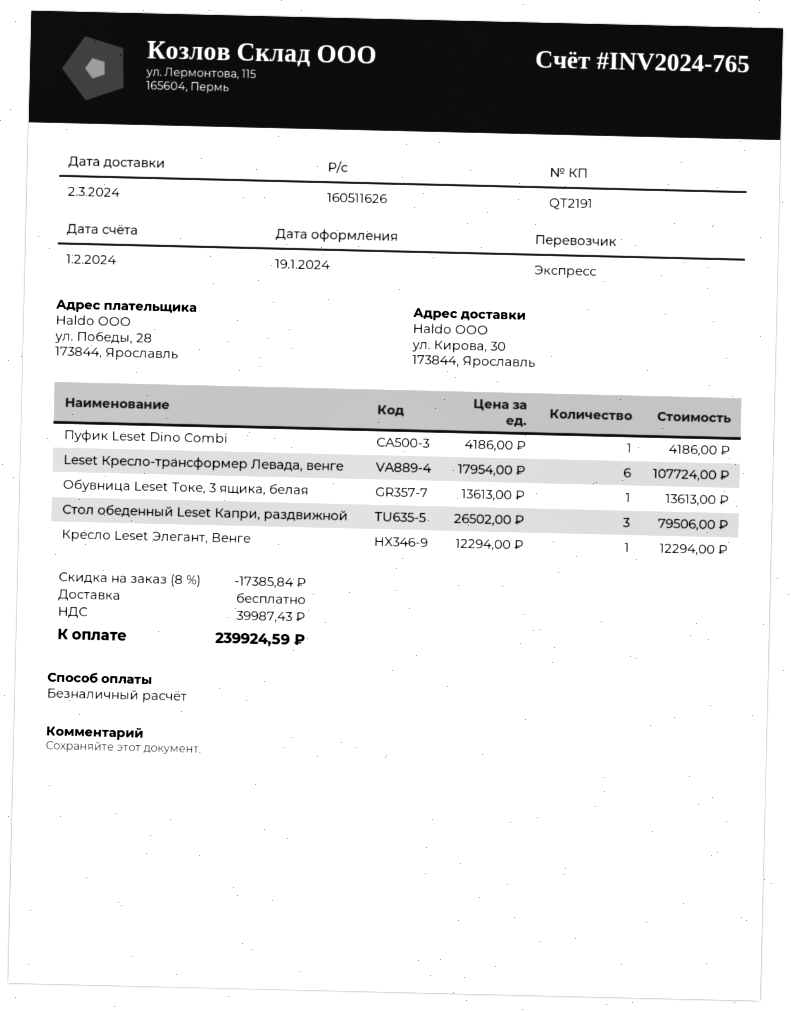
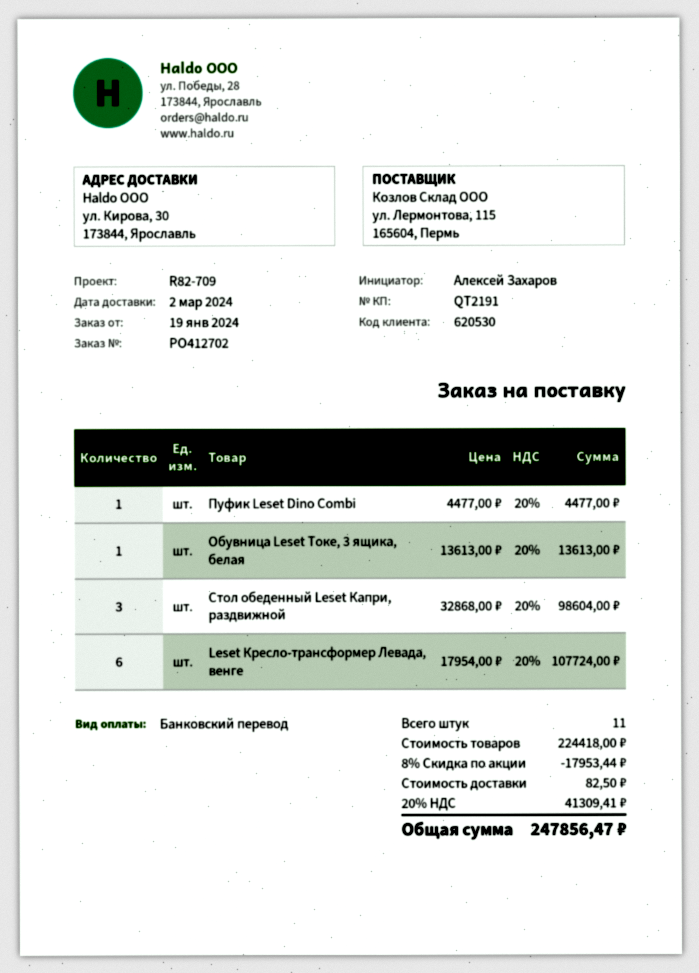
Пуфик Leset Dino Combi: 1 x 4186.00 = 4186.00 -> 1 x 4477.00 = 4477.00
Стол обеденный Leset Капри, раздвижной: 3 x 26502.00 = 79506.00 -> 3 x 32868.00 = 98604.00
Кресло Leset Элегант, Венге: 1 x 12294.00 = 12294.00 -> none
discount: 8% = 17385.84 -> 8% = 17953.44
shipping: 0.00 -> 82.50
tax: 39987.43 -> 41309.41
total: 239924.59 -> 247856.47

